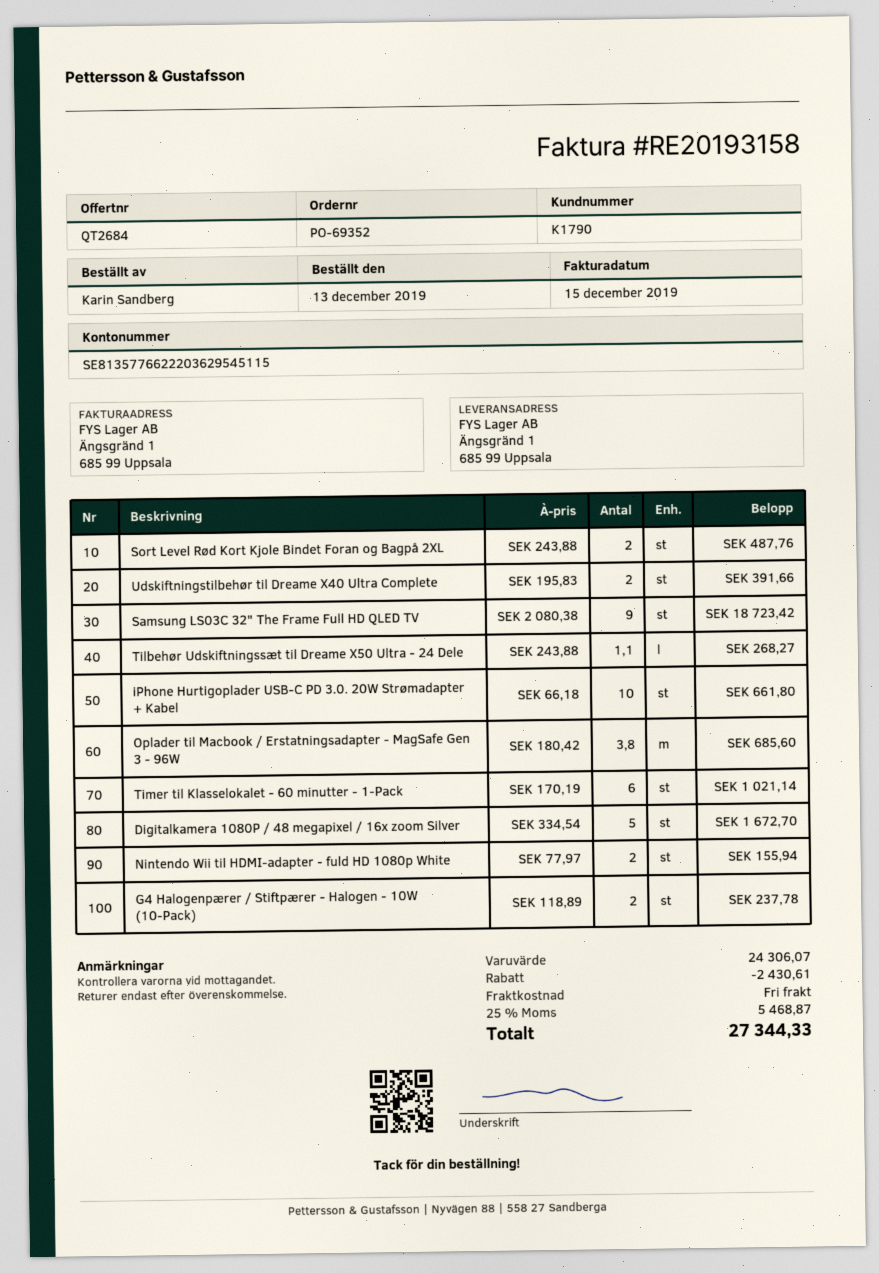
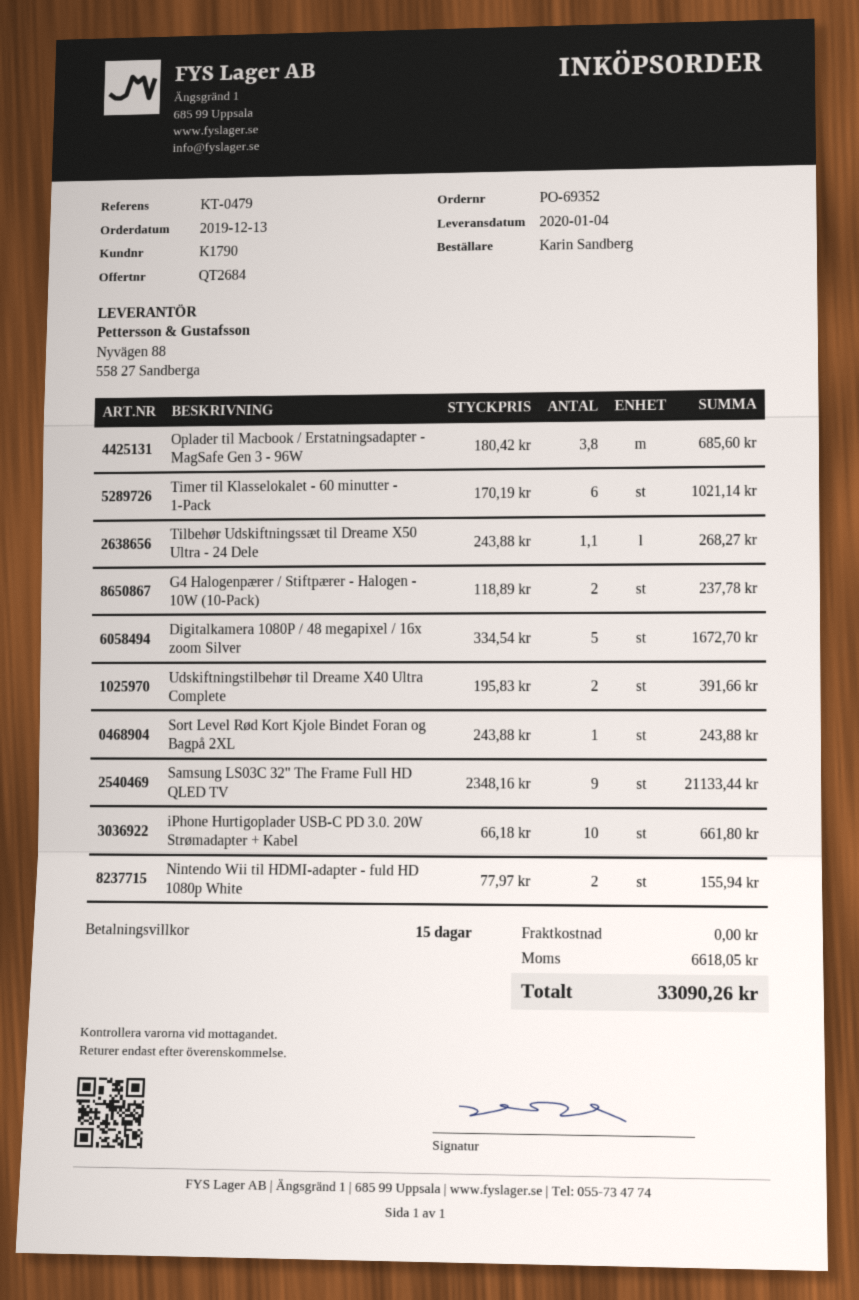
Sort Level Rød Kort Kjole Bindet Foran og Bagpå 2XL: 2 x 243.88 = 487.76 -> 1 x 243.88 = 243.88
Samsung LS03C 32" The Frame Full HD QLED TV: 9 x 2080.38 = 18723.42 -> 9 x 2348.16 = 21133.44
discount: 2430.61 -> none
tax: 5468.87 -> 6618.05
total: 27344.33 -> 33090.26

